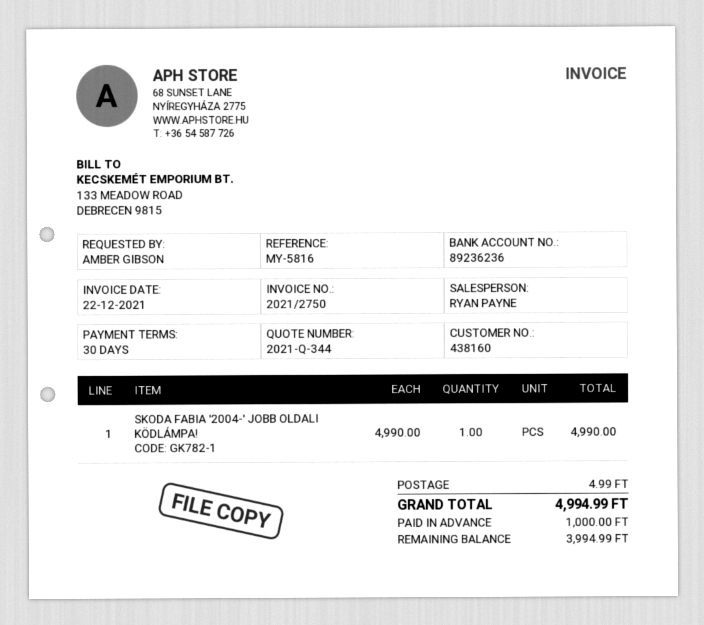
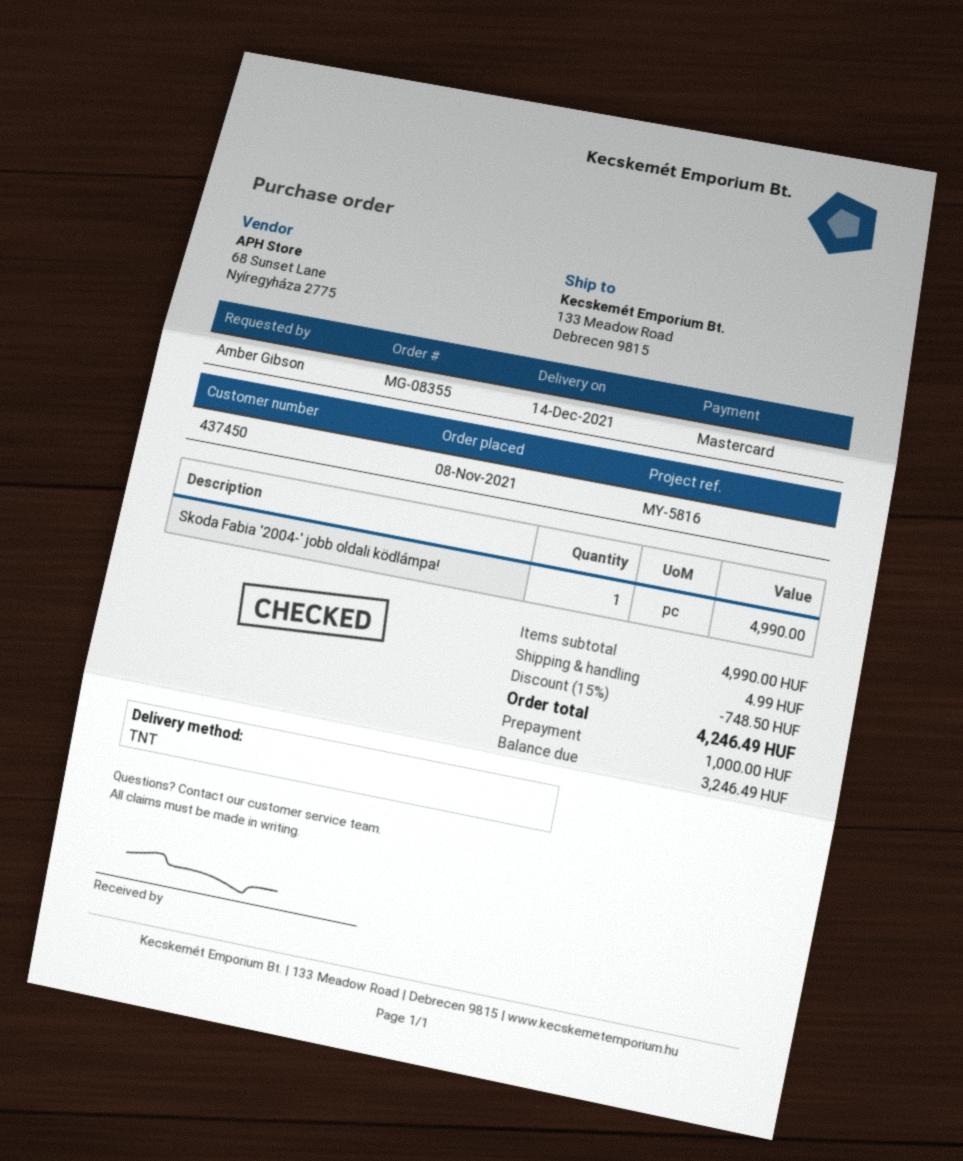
customer number: 438160 -> 437450
discount: none -> 15% = 748.50
total: 4994.99 -> 4246.49
balance: 3994.99 -> 3246.49

